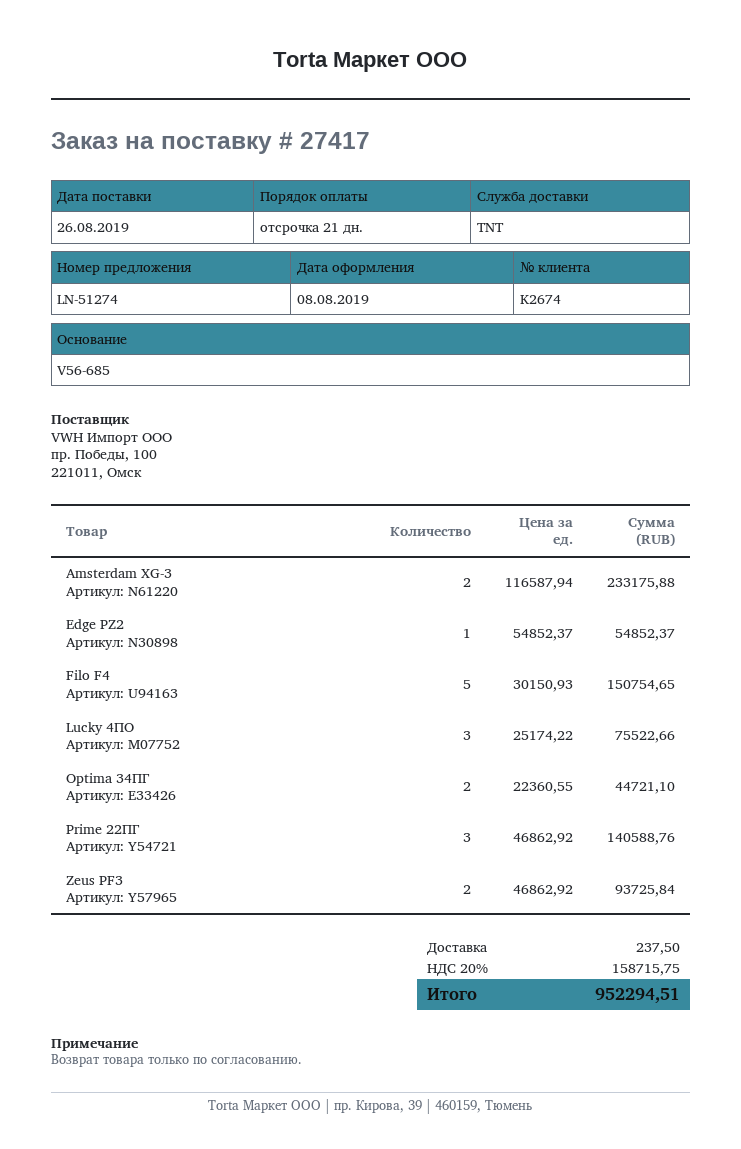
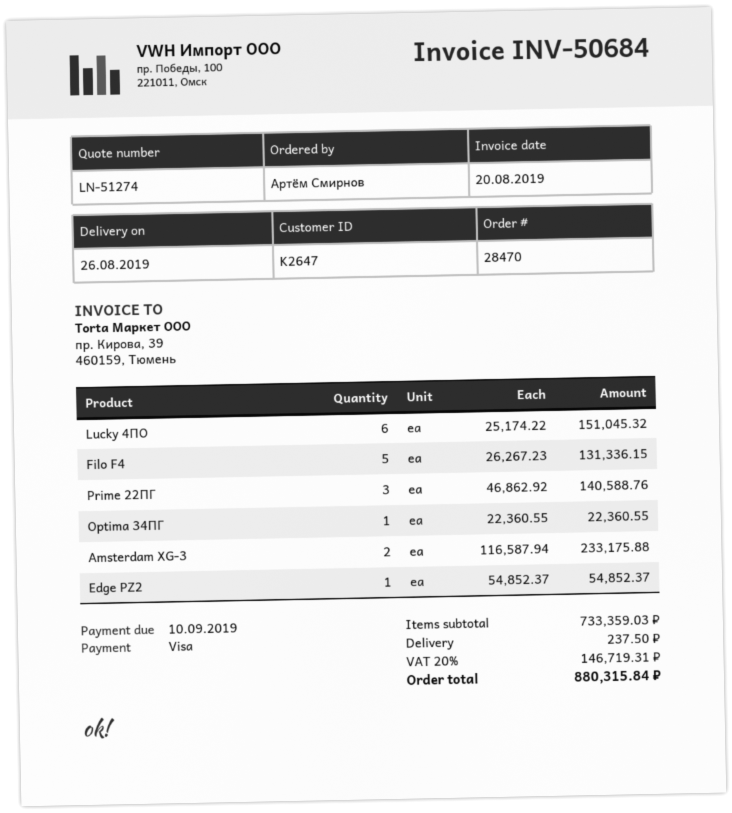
order number: 27417 -> 28470
customer number: K2674 -> K2647
Filo F4: 5 x 30150.93 = 150754.65 -> 5 x 26267.23 = 131336.15
Lucky 4ПО: 3 x 25174.22 = 75522.66 -> 6 x 25174.22 = 151045.32
Optima 34ПГ: 2 x 22360.55 = 44721.10 -> 1 x 22360.55 = 22360.55
Zeus PF3: 2 x 46862.92 = 93725.84 -> none
tax: 20% = 158715.75 -> 20% = 146719.31
total: 952294.51 -> 880315.84

